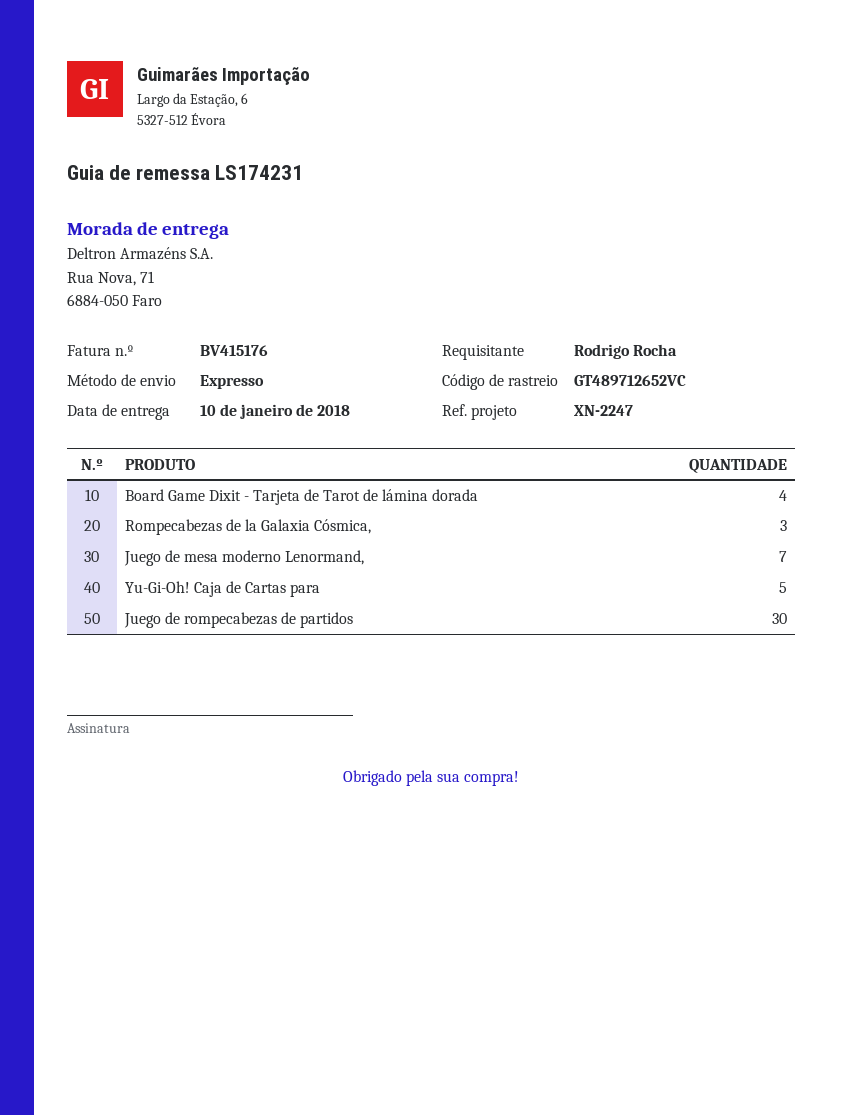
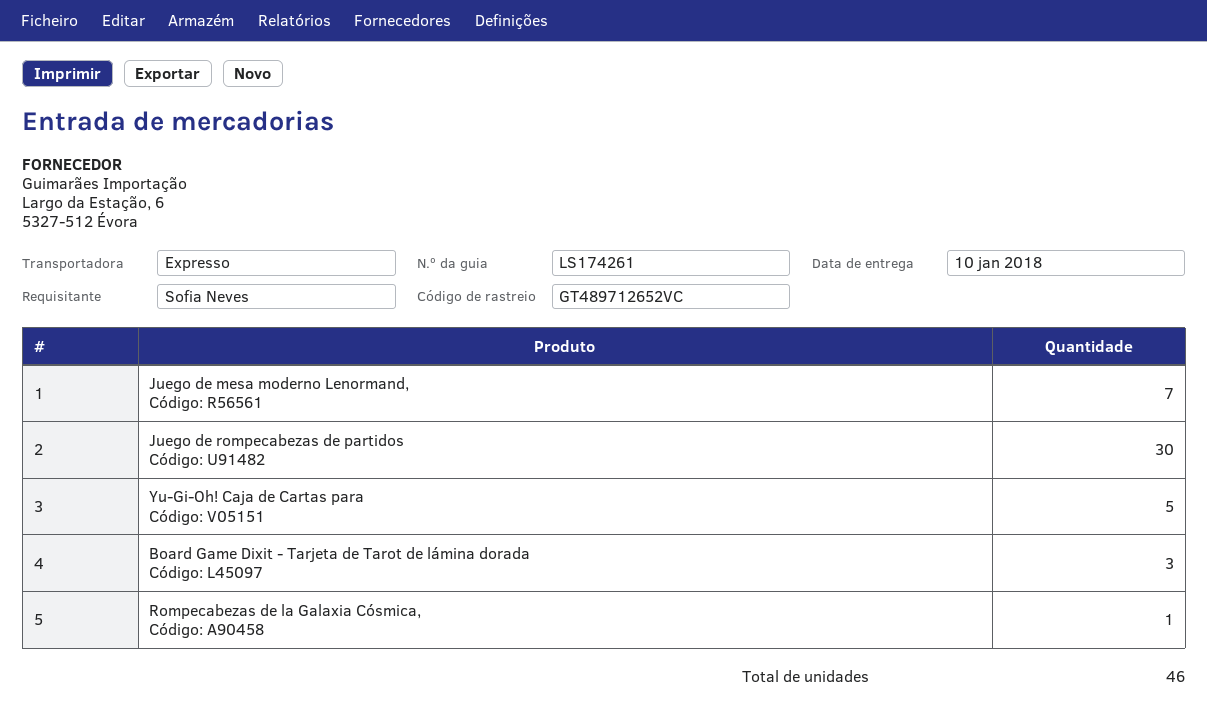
delivery note number: LS174231 -> LS174261
ordered by: Rodrigo Rocha -> Sofia Neves
Board Game Dixit - Tarjeta de Tarot de lámina dorada: 4 -> 3
Rompecabezas de la Galaxia Cósmica,: 3 -> 1

